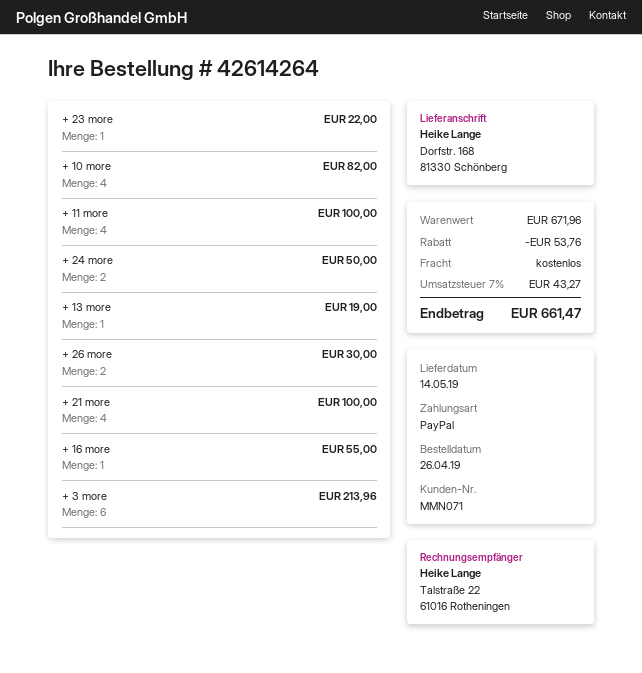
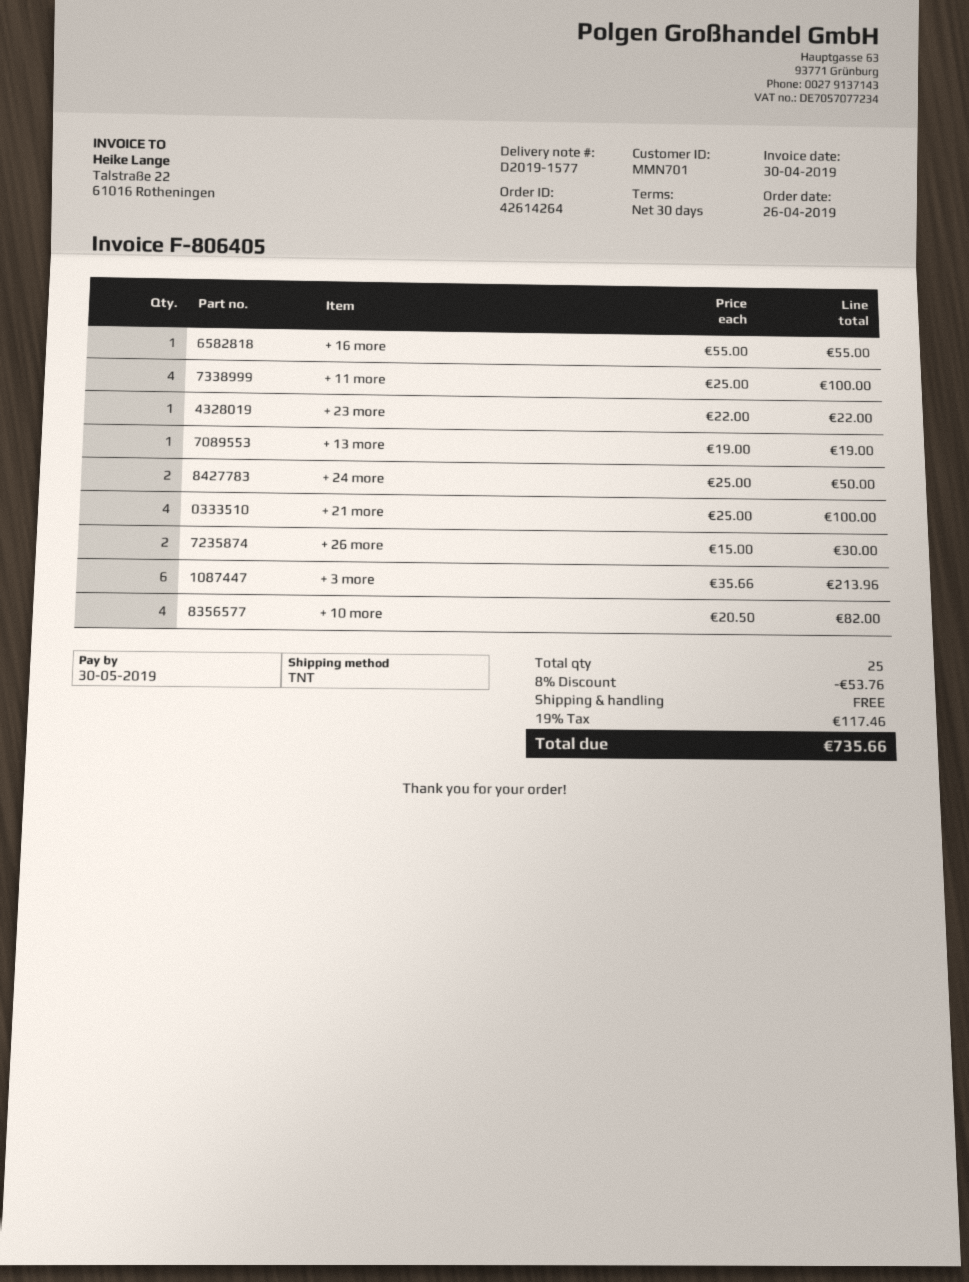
customer number: MMN071 -> MMN701
tax: 7% = 43.27 -> 19% = 117.46
total: 661.47 -> 735.66

